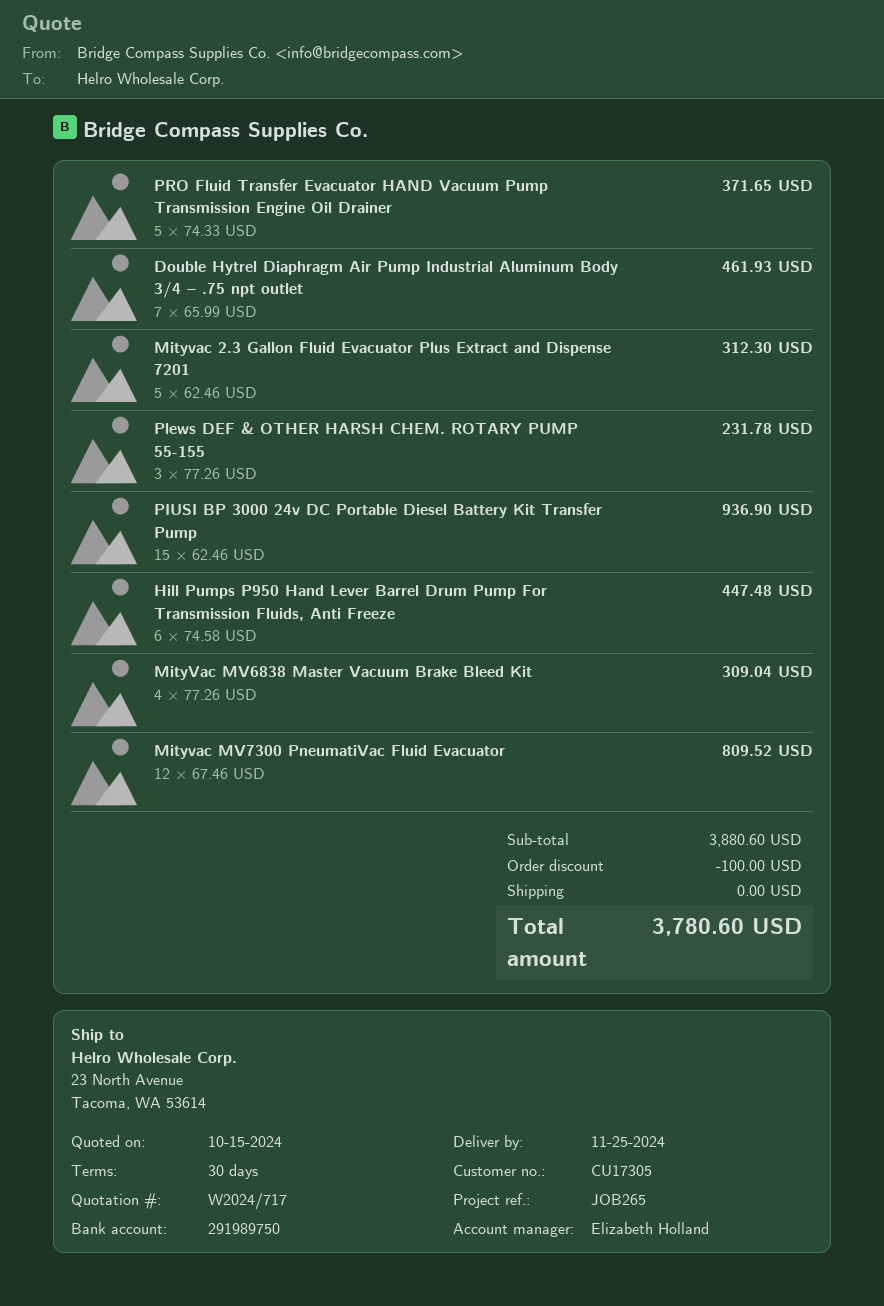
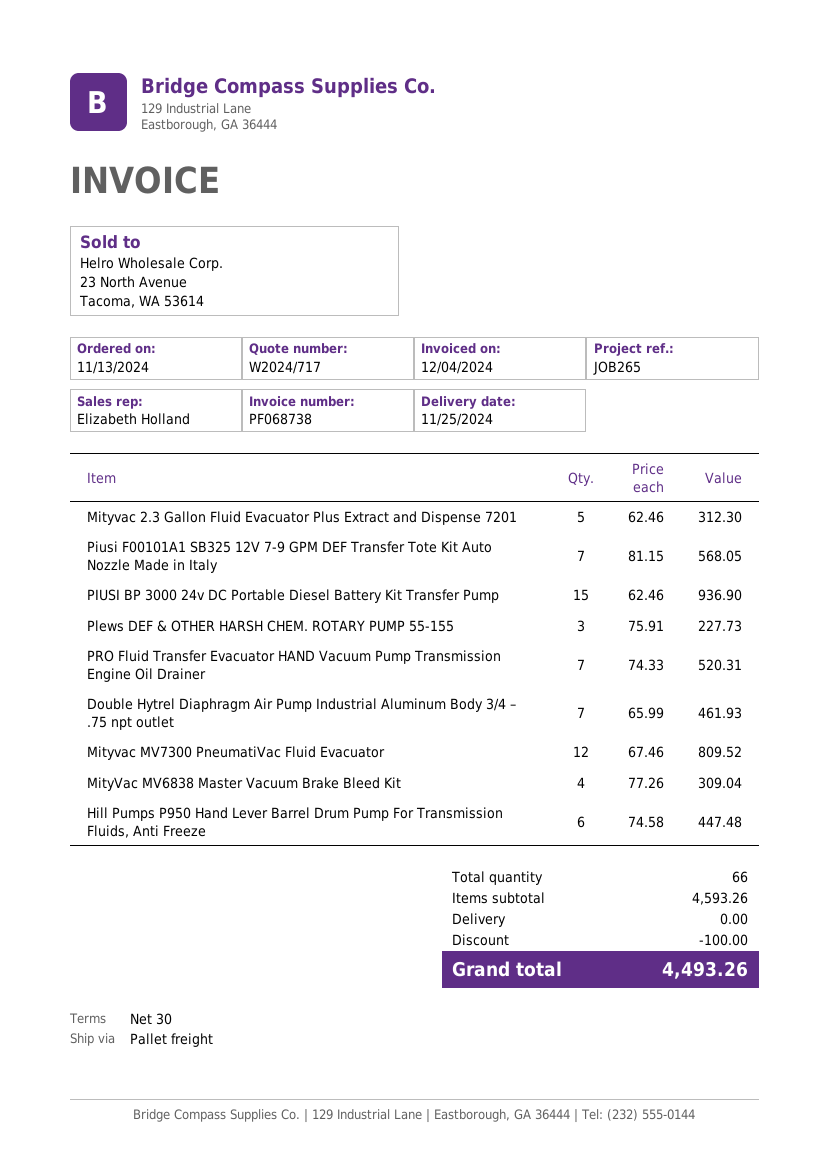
PRO Fluid Transfer Evacuator HAND Vacuum Pump Transmission Engine Oil Drainer: 5 x 74.33 = 371.65 -> 7 x 74.33 = 520.31
Plews DEF & OTHER HARSH CHEM. ROTARY PUMP 55-155: 3 x 77.26 = 231.78 -> 3 x 75.91 = 227.73
Piusi F00101A1 SB325 12V 7-9 GPM DEF Transfer Tote Kit Auto Nozzle Made in Italy: none -> 7 x 81.15 = 568.05
subtotal: 3880.60 -> 4593.26
total: 3780.60 -> 4493.26

